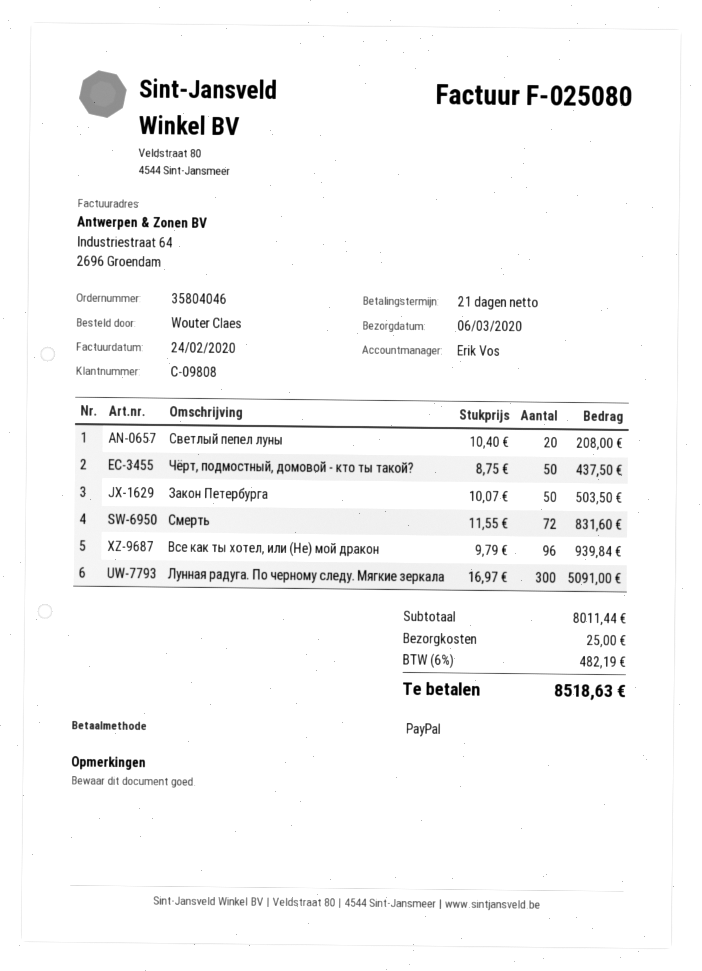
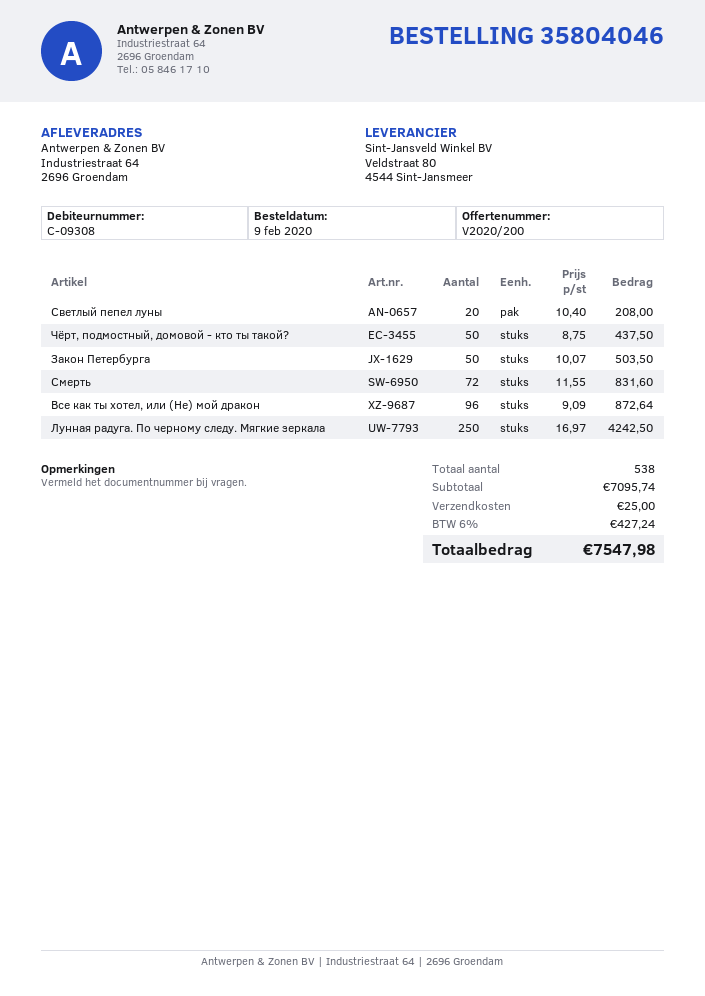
customer number: C-09808 -> C-09308
Все как ты хотел, или (Не) мой дракон: 96 x 9.79 = 939.84 -> 96 x 9.09 = 872.64
Лунная радуга. По черному следу. Мягкие зеркала: 300 x 16.97 = 5091.00 -> 250 x 16.97 = 4242.50
subtotal: 8011.44 -> 7095.74
tax: 6% = 482.19 -> 6% = 427.24
total: 8518.63 -> 7547.98

